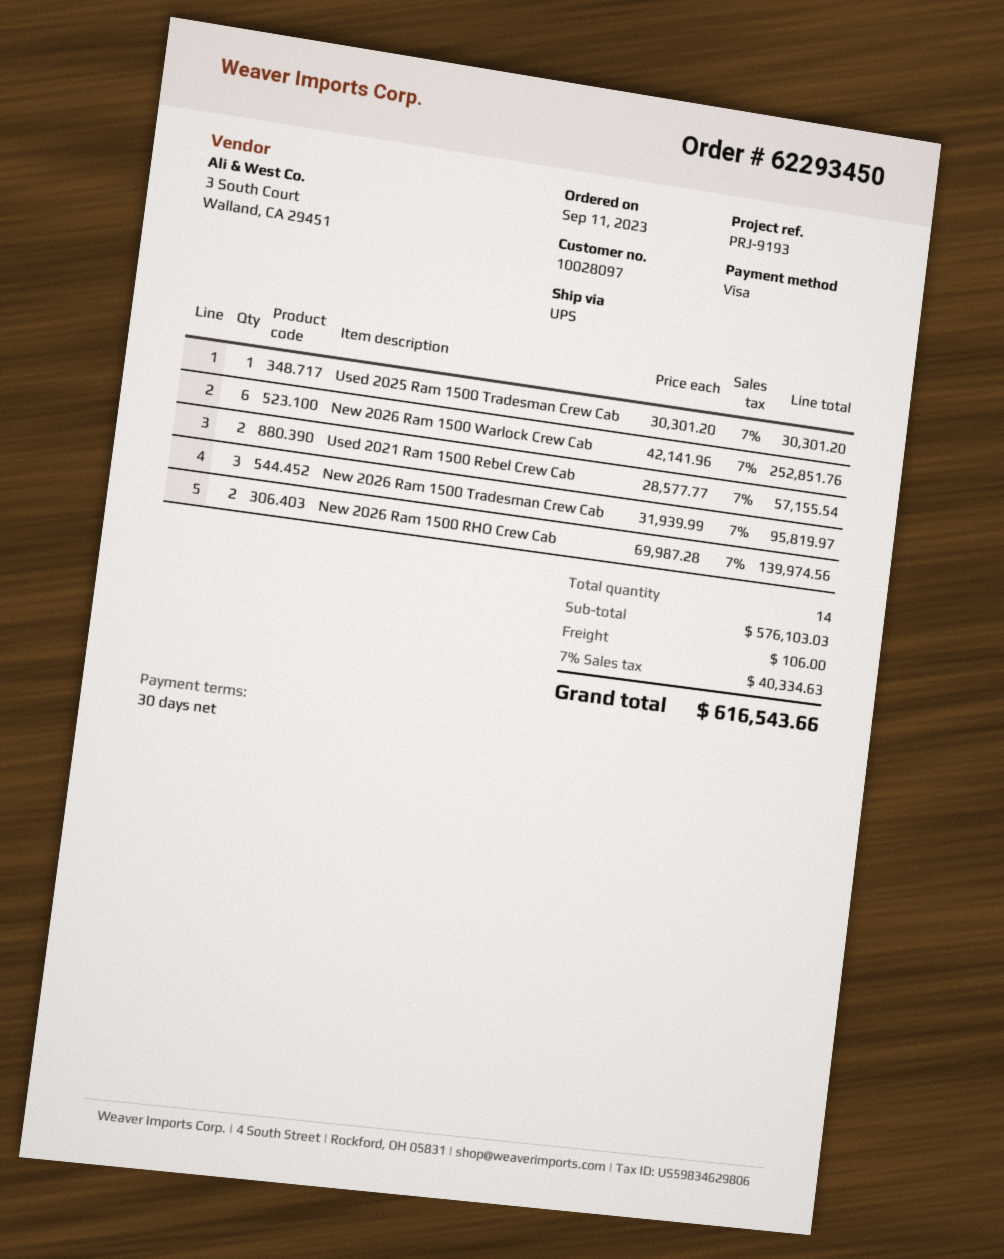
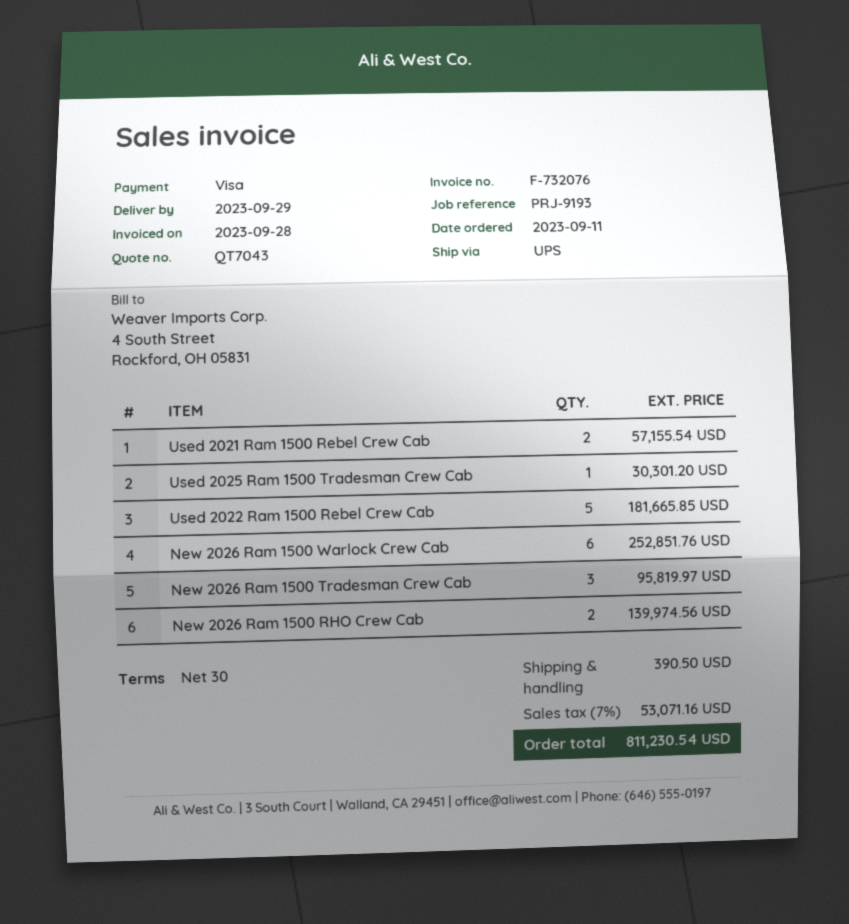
Used 2022 Ram 1500 Rebel Crew Cab: none -> 5 for 181665.85
shipping: 106.00 -> 390.50
tax: 7% = 40334.63 -> 7% = 53071.16
total: 616543.66 -> 811230.54

